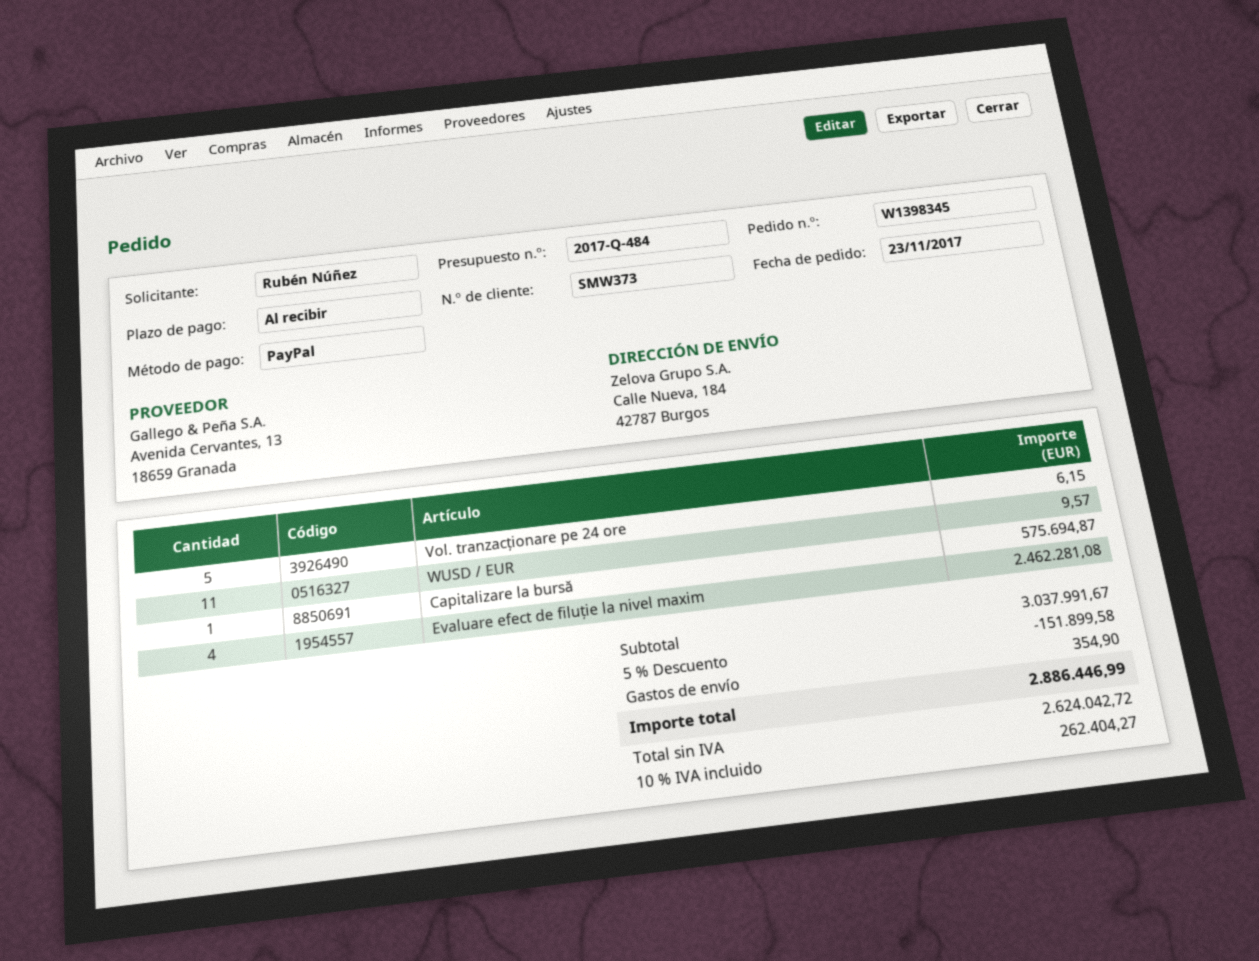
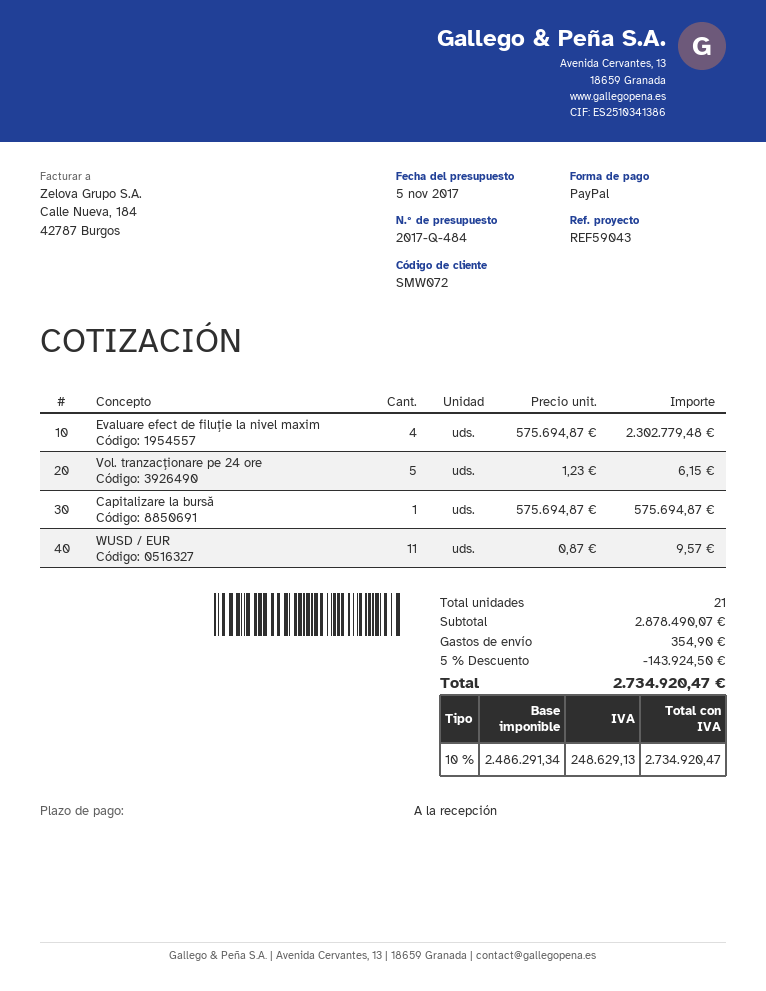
customer number: SMW373 -> SMW072
Evaluare efect de filuție la nivel maxim: 4 for 2462281.08 -> 4 for 2302779.48
subtotal: 3037991.67 -> 2878490.07
discount: 5% = 151899.58 -> 5% = 143924.50
net: 2624042.72 -> 2486291.34
tax: 10% = 262404.27 -> 10% = 248629.13
total: 2886446.99 -> 2734920.47

